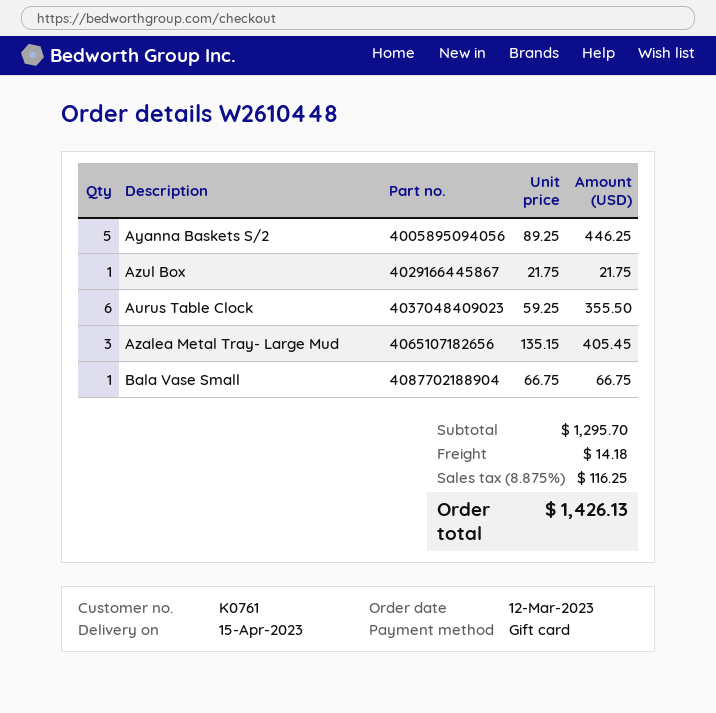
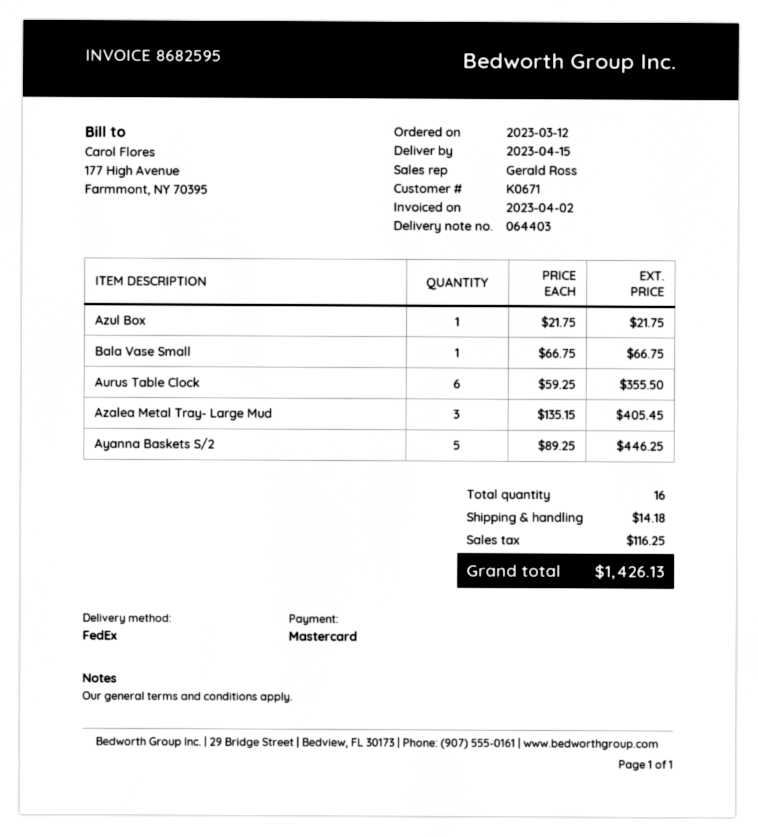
customer number: K0761 -> K0671
payment method: gift card -> Mastercard

